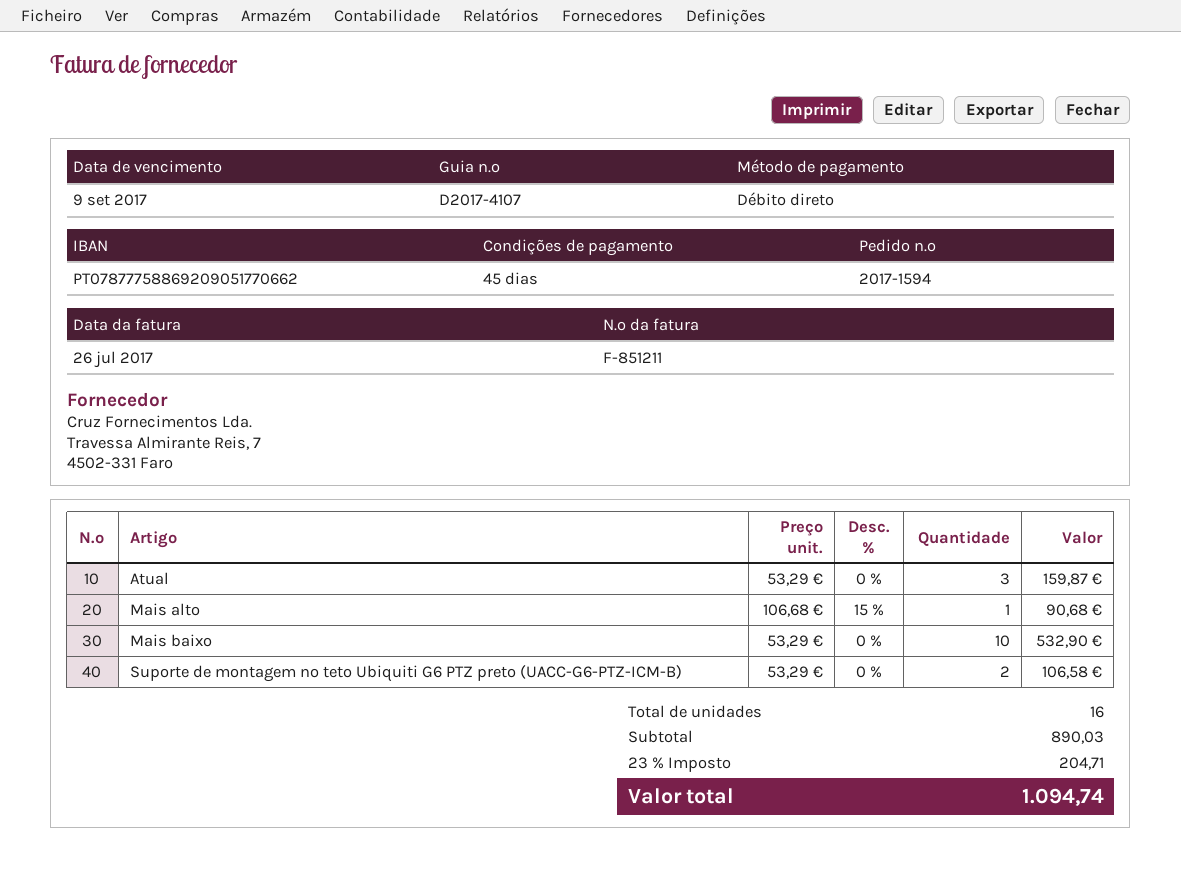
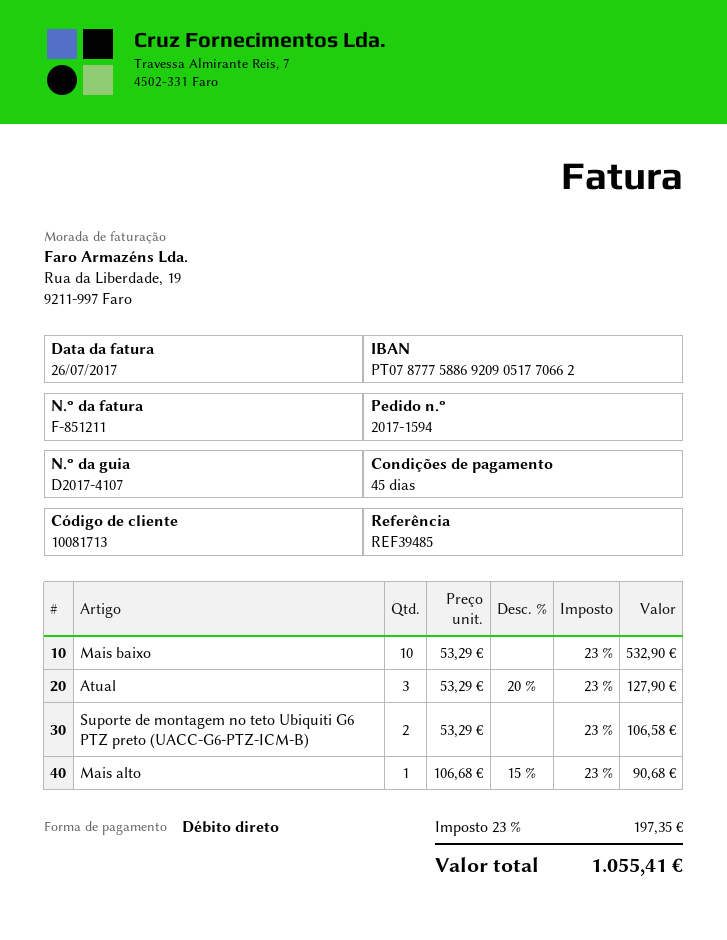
Atual: 3 x 53.29 = 159.87 -> 3 x 53.29 - 20% = 127.90
tax: 23% = 204.71 -> 23% = 197.35
total: 1094.74 -> 1055.41

